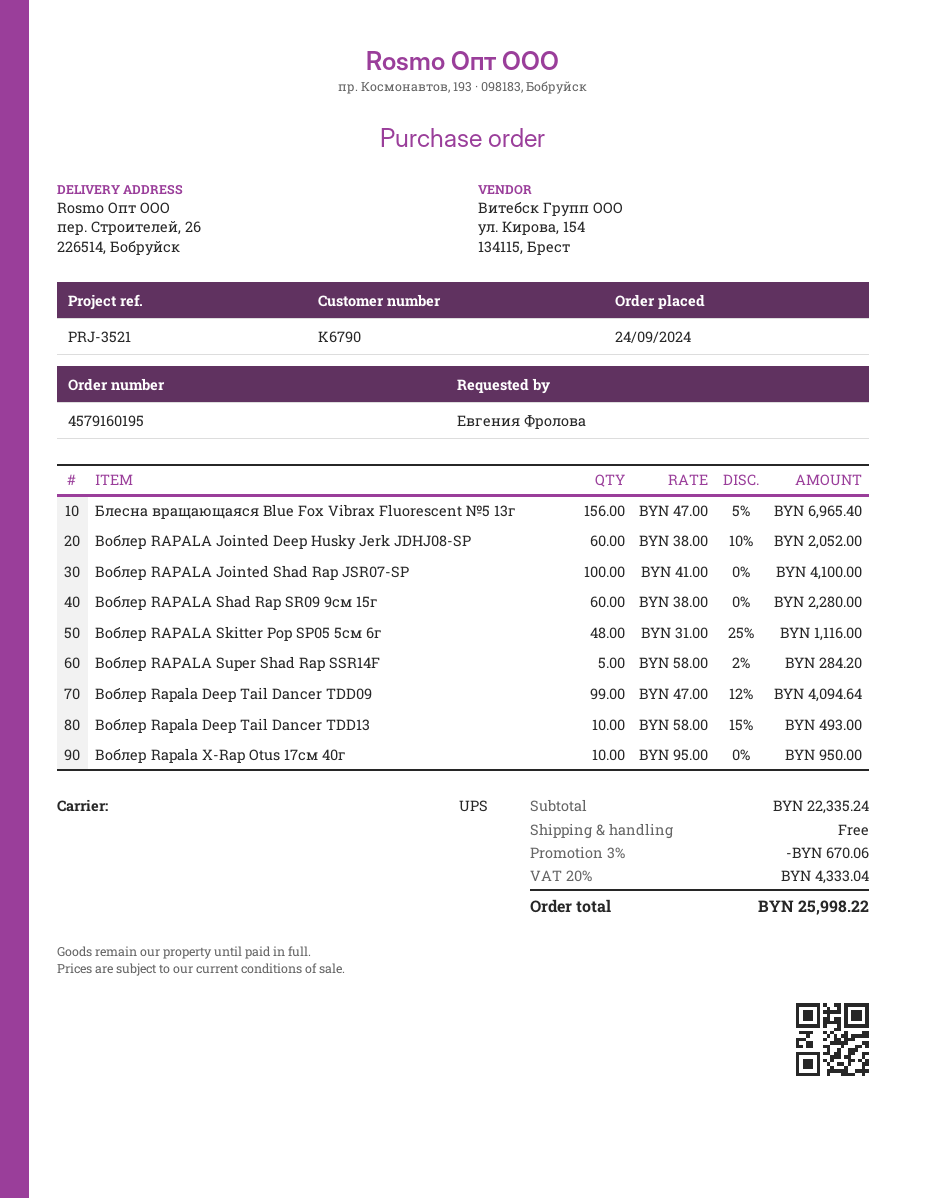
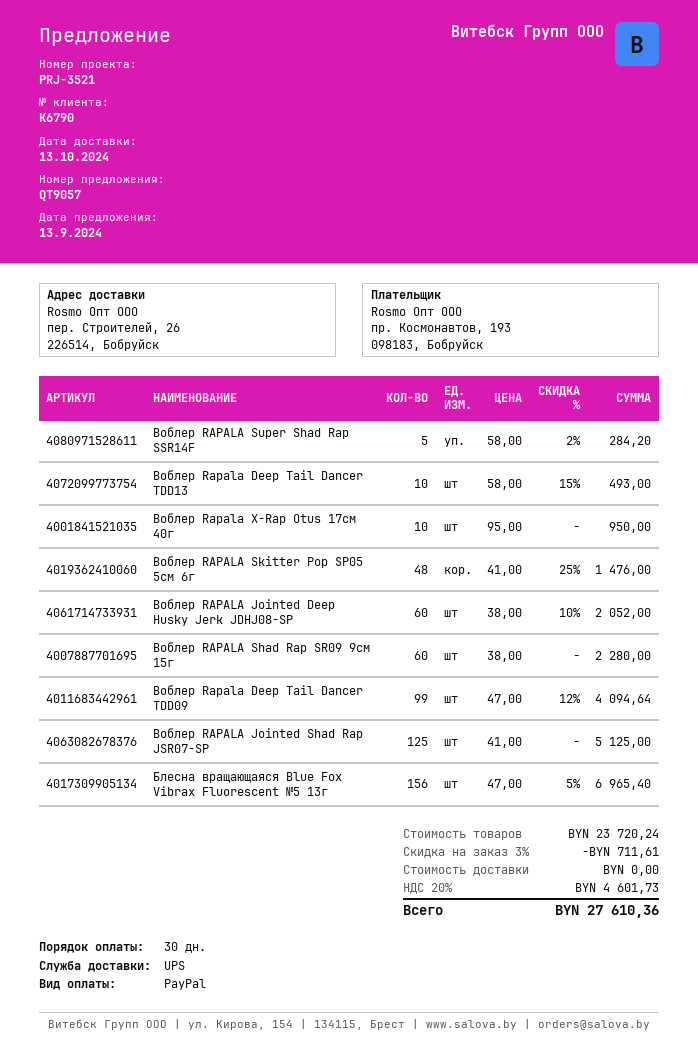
Воблер RAPALA Jointed Shad Rap JSR07-SP: 100 x 41.00 = 4100.00 -> 125 x 41.00 = 5125.00
Воблер RAPALA Skitter Pop SP05 5см 6г: 48 x 31.00 - 25% = 1116.00 -> 48 x 41.00 - 25% = 1476.00
subtotal: 22335.24 -> 23720.24
discount: 3% = 670.06 -> 3% = 711.61
tax: 20% = 4333.04 -> 20% = 4601.73
total: 25998.22 -> 27610.36

